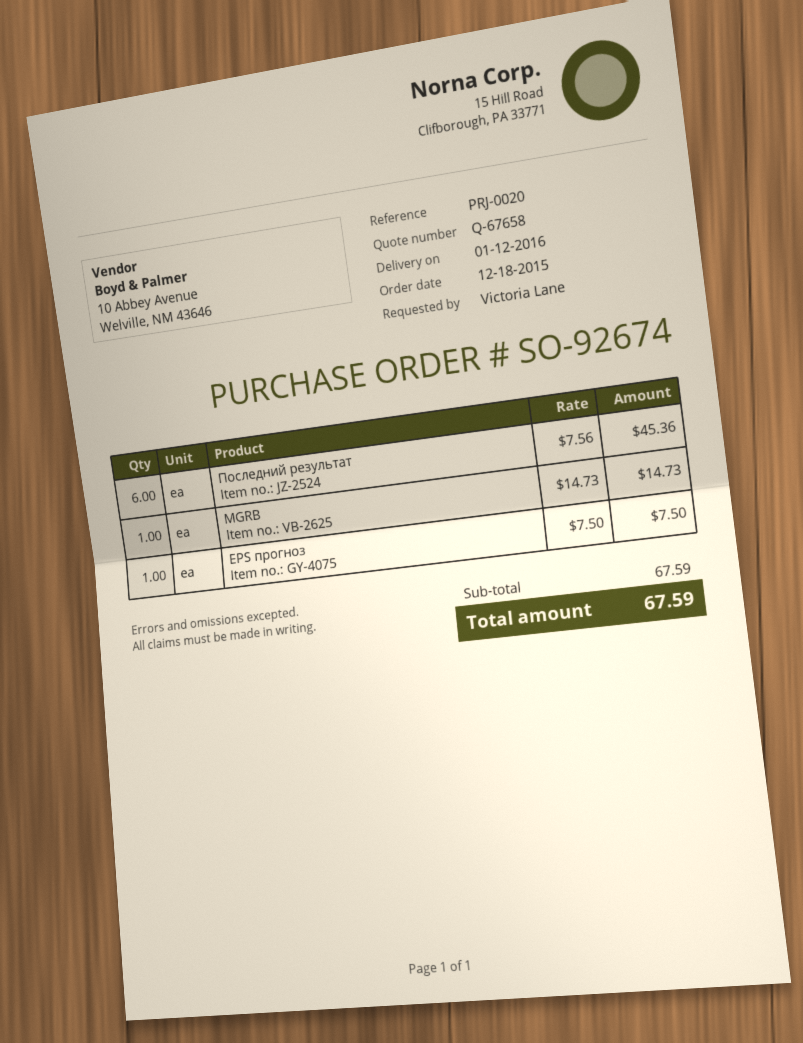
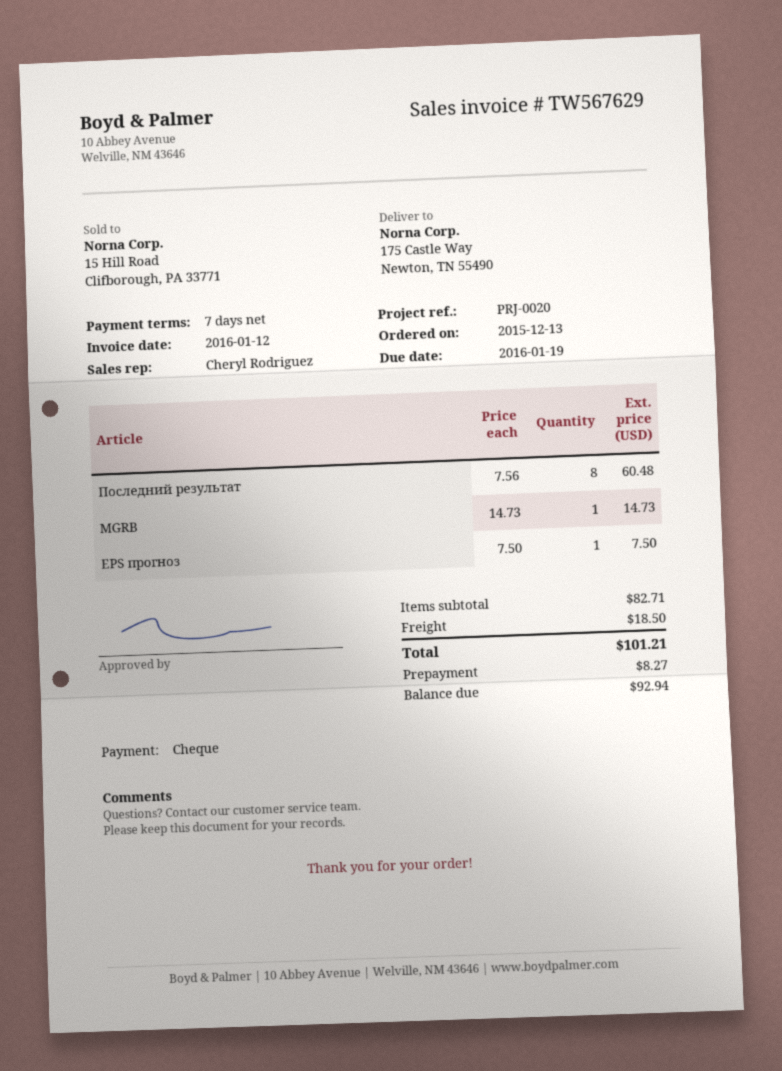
order date: 2015-12-18 -> 2015-12-13
Последний результат: 6 x 7.56 = 45.36 -> 8 x 7.56 = 60.48
subtotal: 67.59 -> 82.71
shipping: none -> 18.50
total: 67.59 -> 101.21

